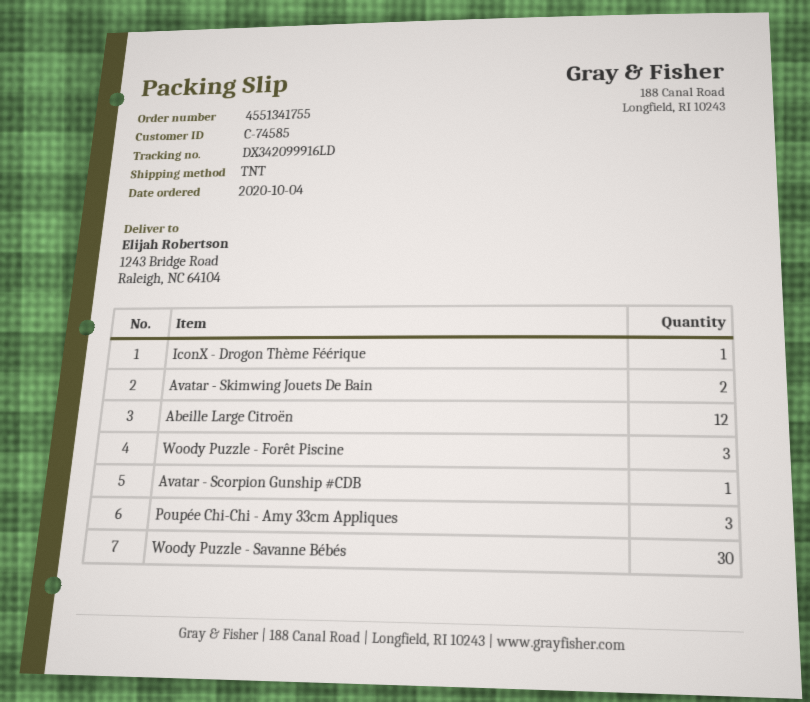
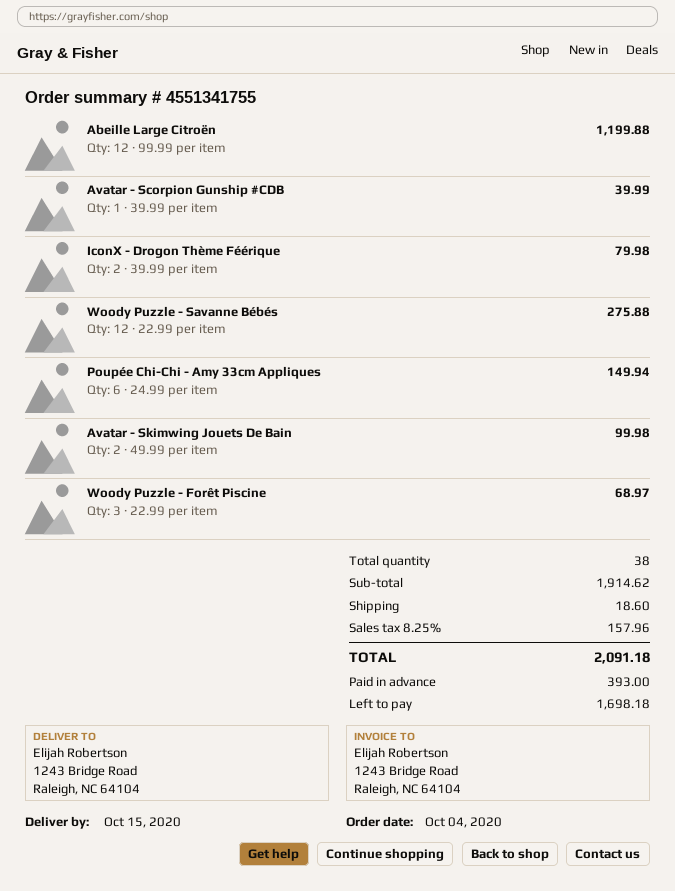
IconX - Drogon Thème Féérique: 1 -> 2
Poupée Chi-Chi - Amy 33cm Appliques: 3 -> 6
Woody Puzzle - Savanne Bébés: 30 -> 12

